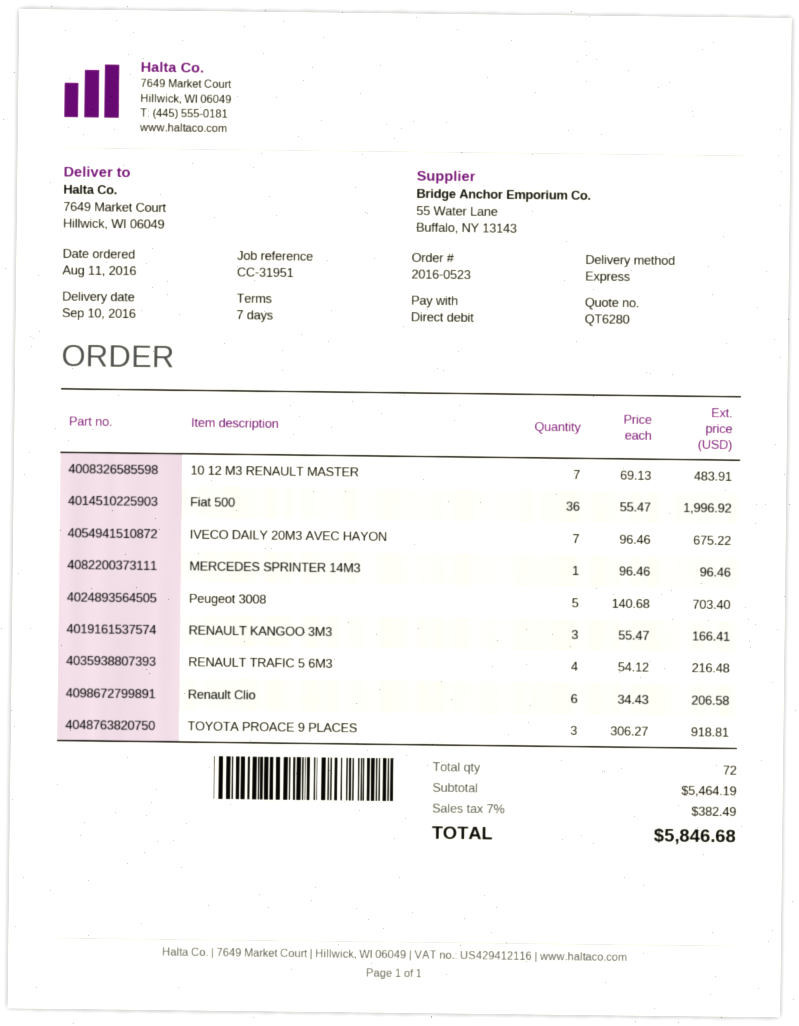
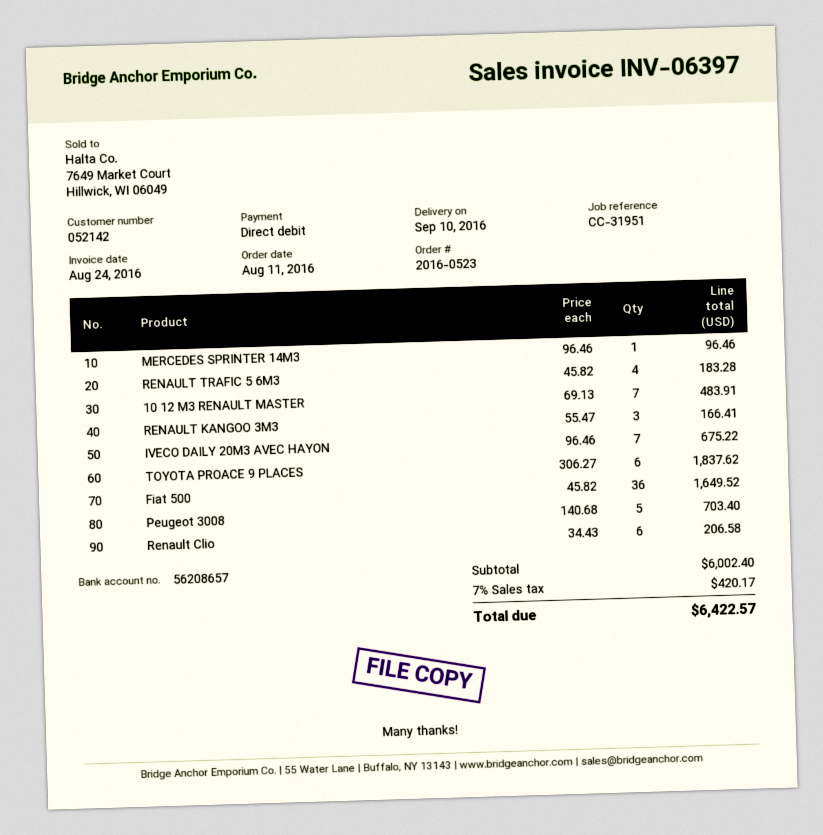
Fiat 500: 36 x 55.47 = 1996.92 -> 36 x 45.82 = 1649.52
RENAULT TRAFIC 5 6M3: 4 x 54.12 = 216.48 -> 4 x 45.82 = 183.28
TOYOTA PROACE 9 PLACES: 3 x 306.27 = 918.81 -> 6 x 306.27 = 1837.62
subtotal: 5464.19 -> 6002.40
tax: 7% = 382.49 -> 7% = 420.17
total: 5846.68 -> 6422.57

